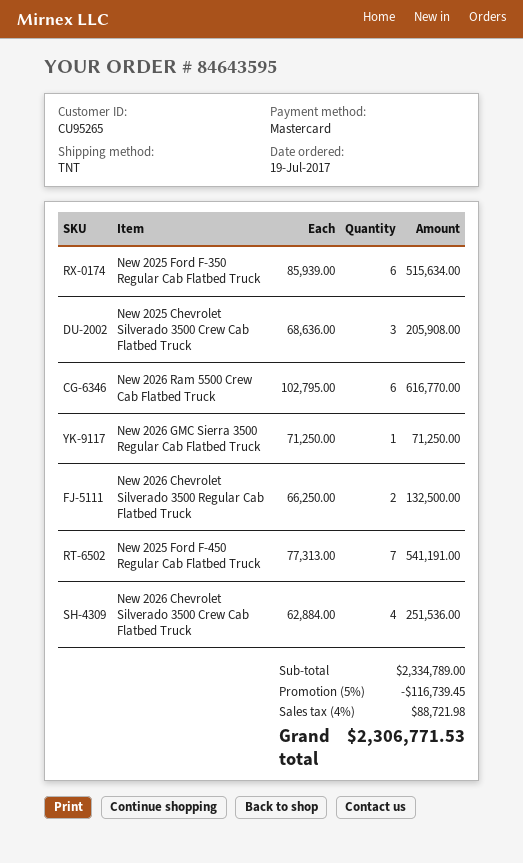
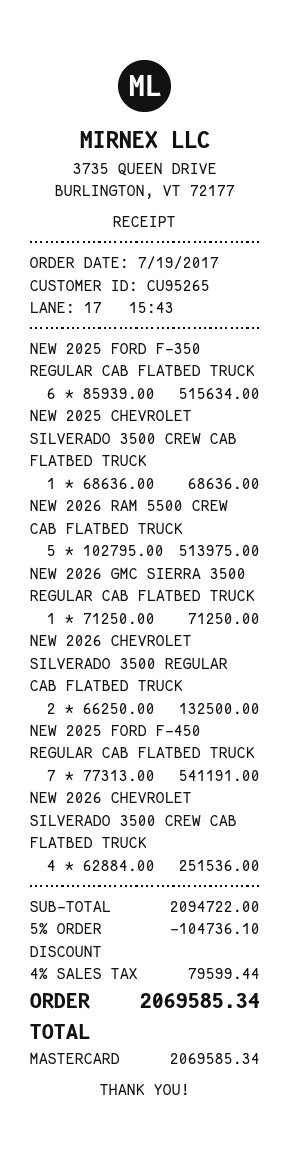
New 2025 Chevrolet Silverado 3500 Crew Cab Flatbed Truck: 3 x 68636.00 = 205908.00 -> 1 x 68636.00 = 68636.00
New 2026 Ram 5500 Crew Cab Flatbed Truck: 6 x 102795.00 = 616770.00 -> 5 x 102795.00 = 513975.00
subtotal: 2334789.00 -> 2094722.00
discount: 5% = 116739.45 -> 5% = 104736.10
tax: 4% = 88721.98 -> 4% = 79599.44
total: 2306771.53 -> 2069585.34

